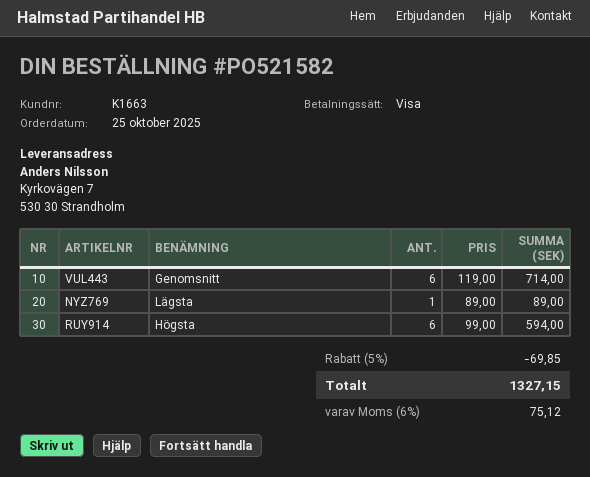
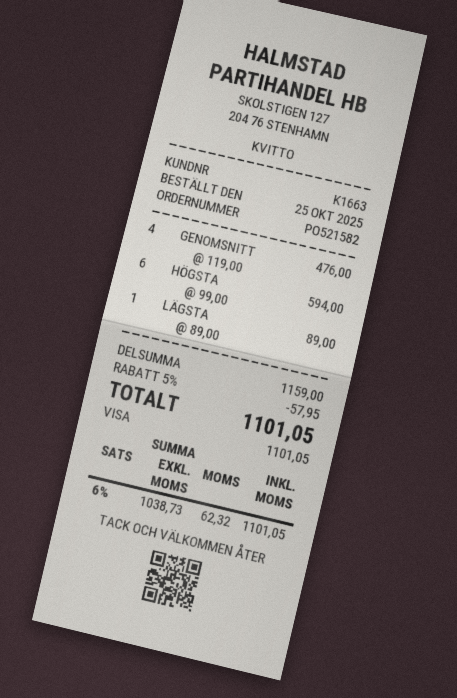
Genomsnitt: 6 x 119.00 = 714.00 -> 4 x 119.00 = 476.00
discount: 5% = 69.85 -> 5% = 57.95
tax: 6% = 75.12 -> 6% = 62.32
total: 1327.15 -> 1101.05

